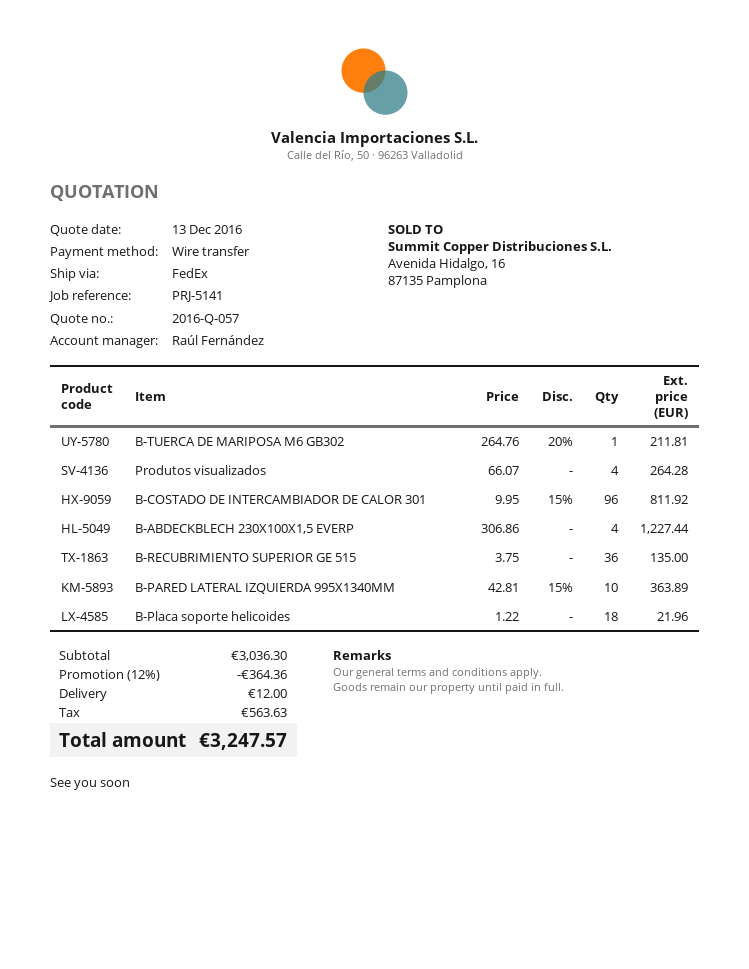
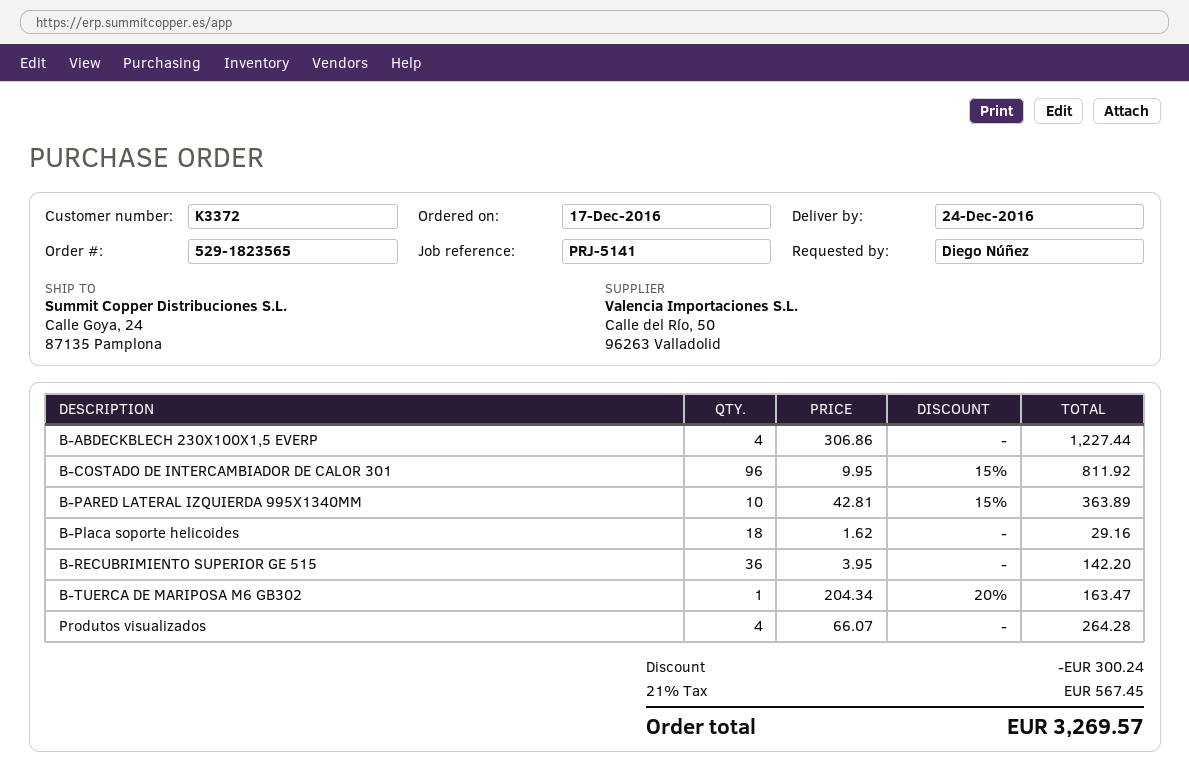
B-TUERCA DE MARIPOSA M6 GB302: 1 x 264.76 - 20% = 211.81 -> 1 x 204.34 - 20% = 163.47
B-RECUBRIMIENTO SUPERIOR GE 515: 36 x 3.75 = 135.00 -> 36 x 3.95 = 142.20
B-Placa soporte helicoides: 18 x 1.22 = 21.96 -> 18 x 1.62 = 29.16
discount: 364.36 -> 300.24
shipping: 12.00 -> none
tax: 563.63 -> 567.45
total: 3247.57 -> 3269.57

